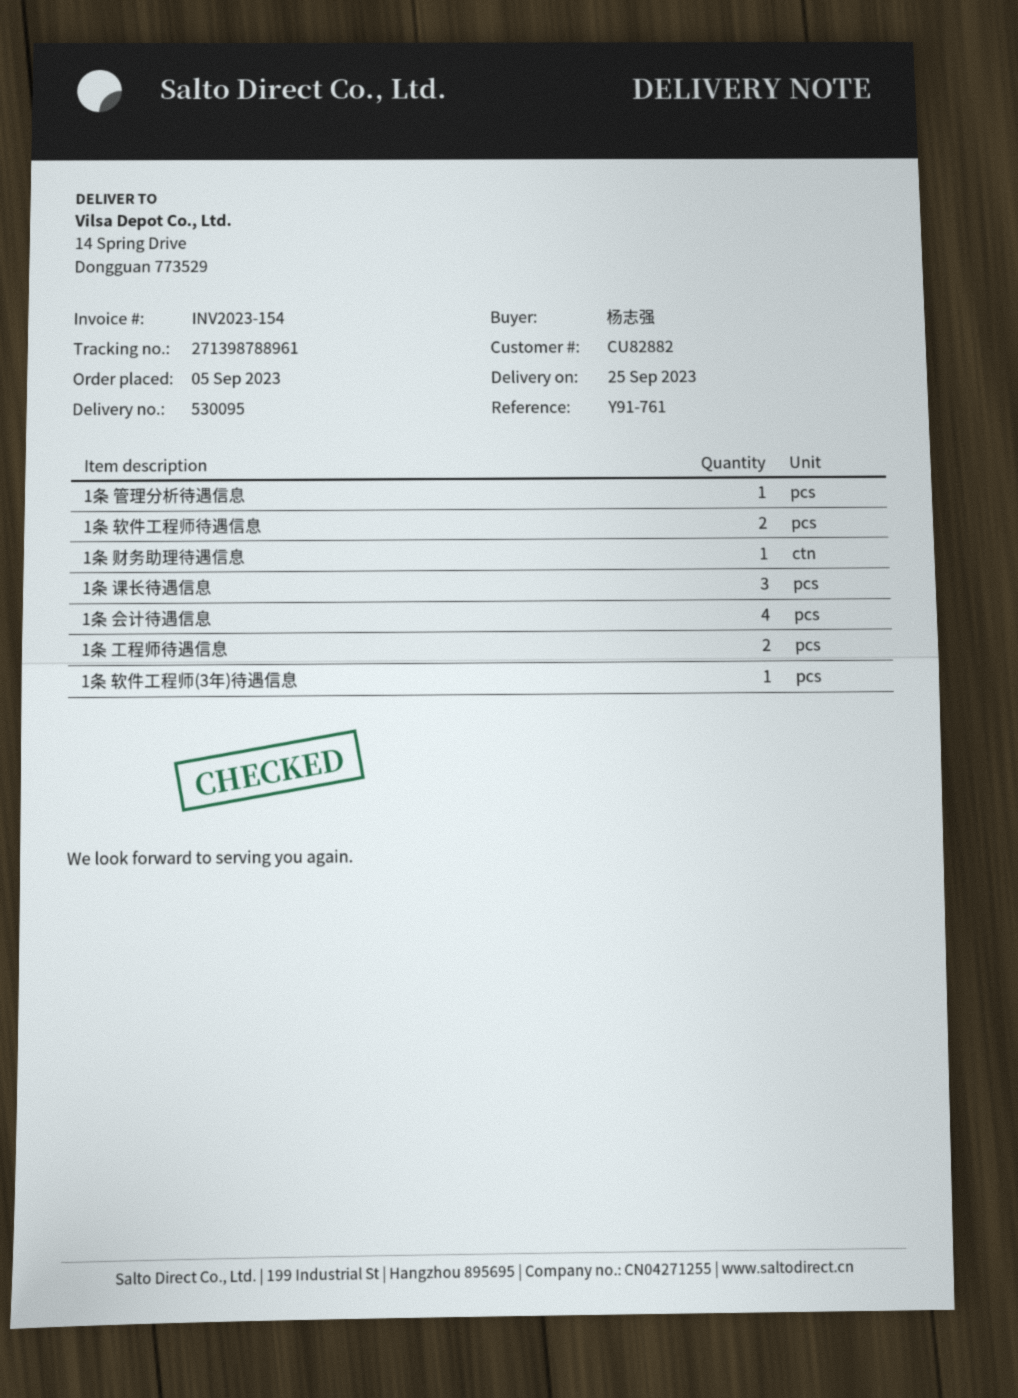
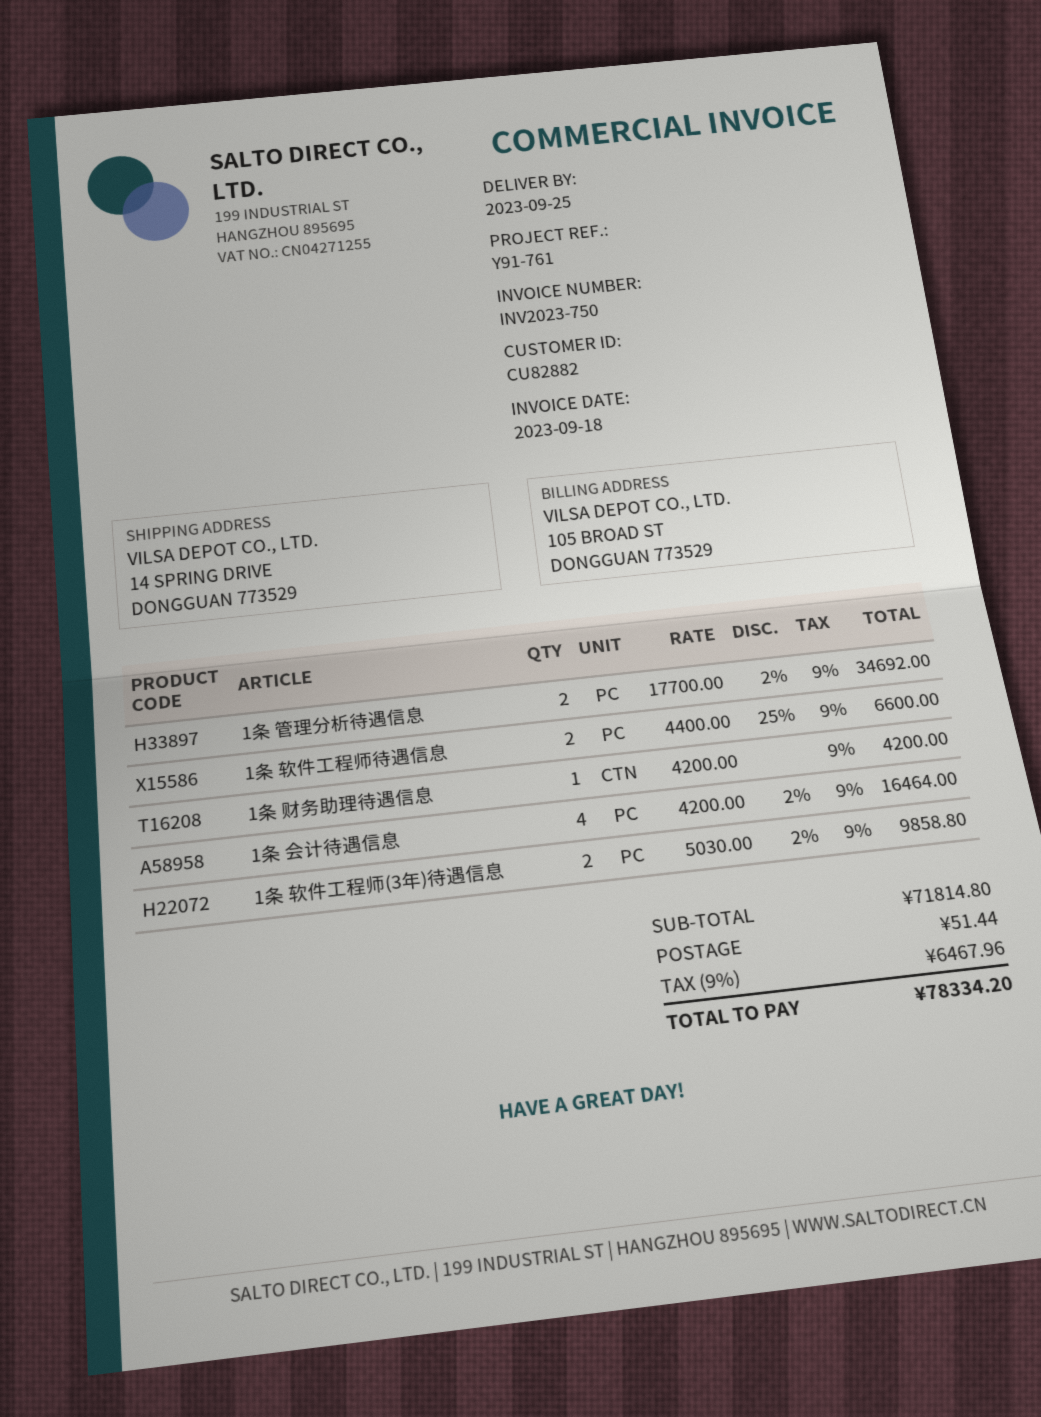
invoice number: INV2023-154 -> INV2023-750
1条 管理分析待遇信息: 1 -> 2
1条 课长待遇信息: 3 -> none
1条 工程师待遇信息: 2 -> none
1条 软件工程师(3年)待遇信息: 1 -> 2

